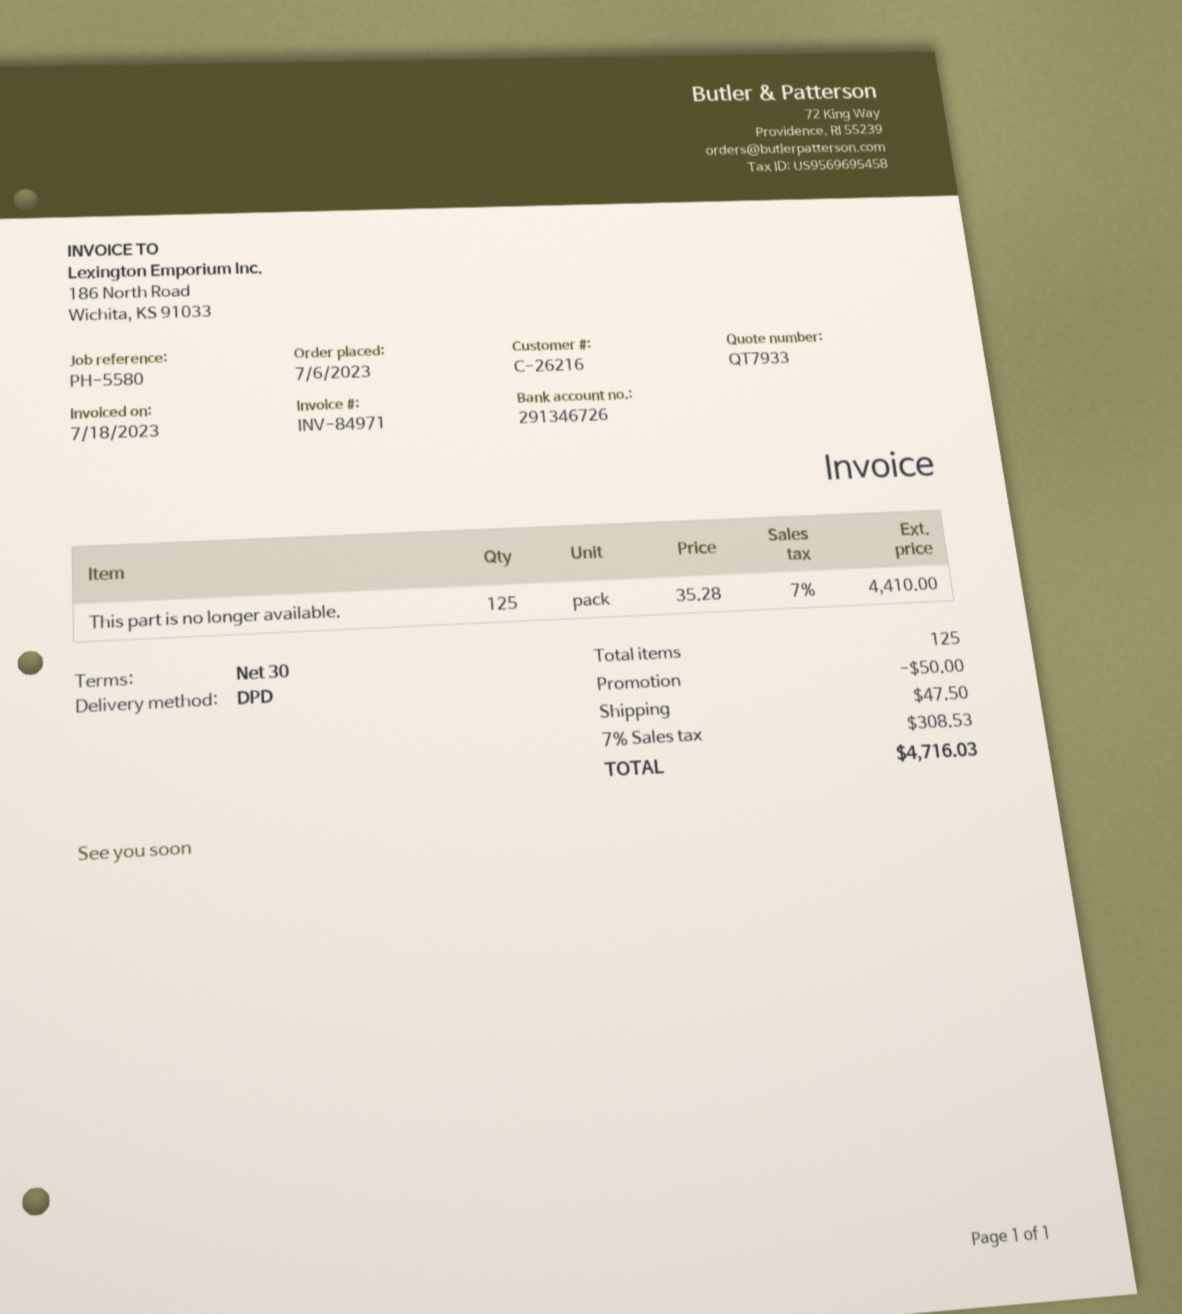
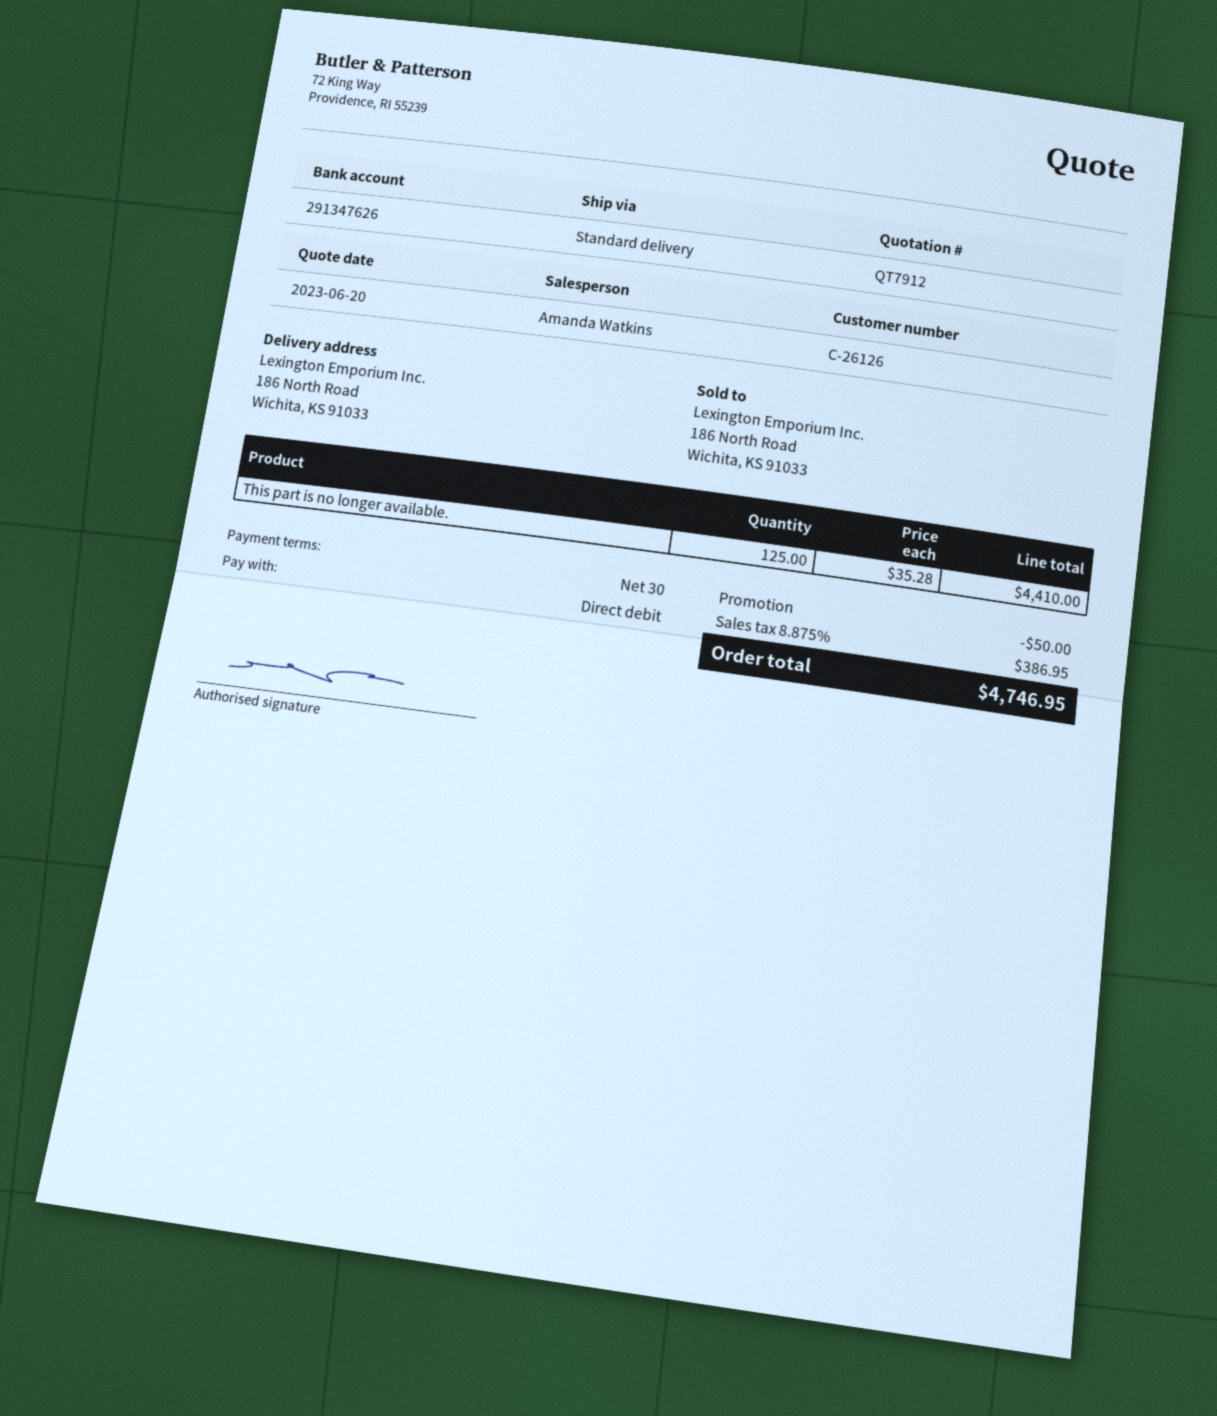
quote number: QT7933 -> QT7912
customer number: C-26216 -> C-26126
bank account: 291346726 -> 291347626
shipping method: DPD -> standard
shipping: 47.50 -> none
tax: 7% = 308.53 -> 8.875% = 386.95
total: 4716.03 -> 4746.95

